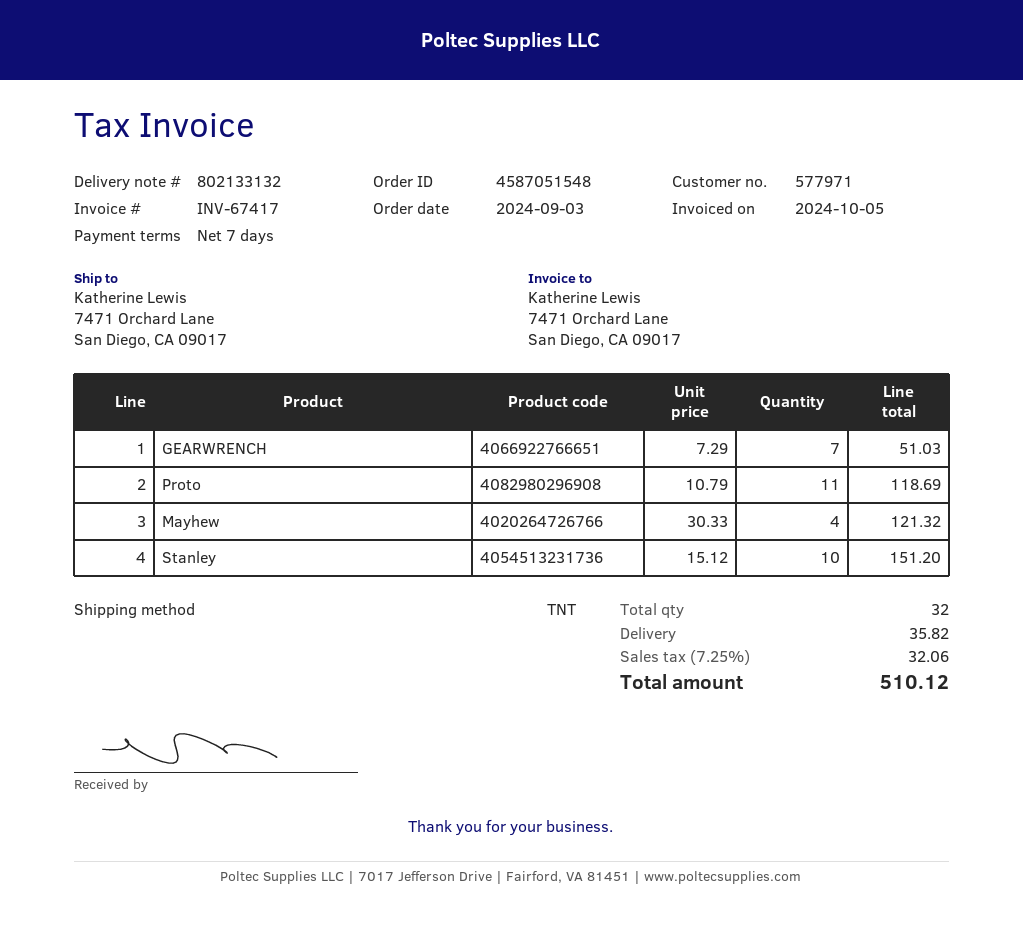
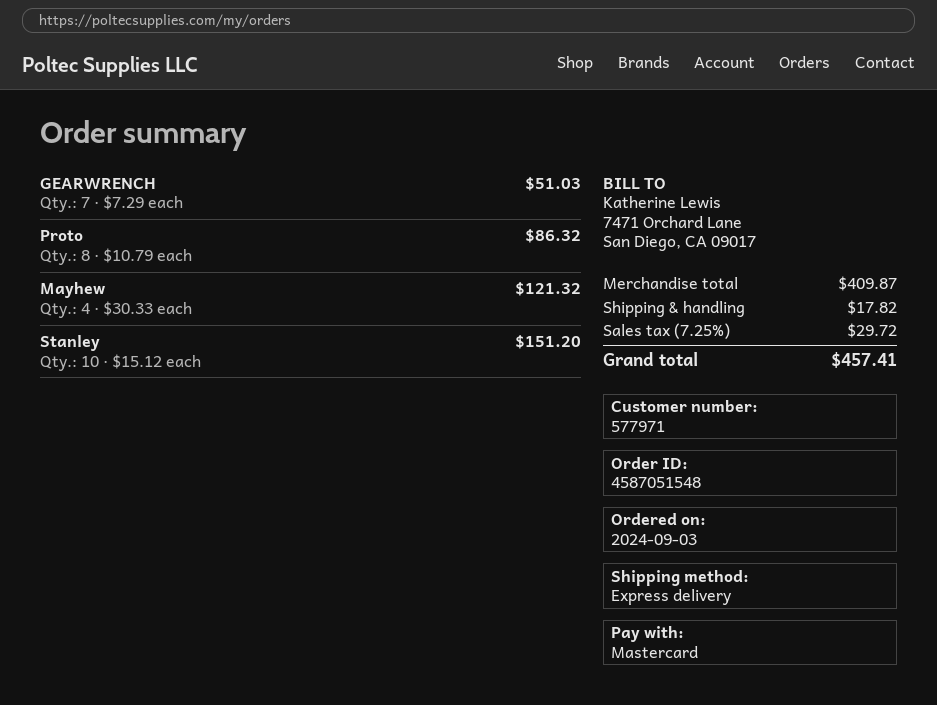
shipping method: TNT -> express
Proto: 11 x 10.79 = 118.69 -> 8 x 10.79 = 86.32
shipping: 35.82 -> 17.82
tax: 7.25% = 32.06 -> 7.25% = 29.72
total: 510.12 -> 457.41

